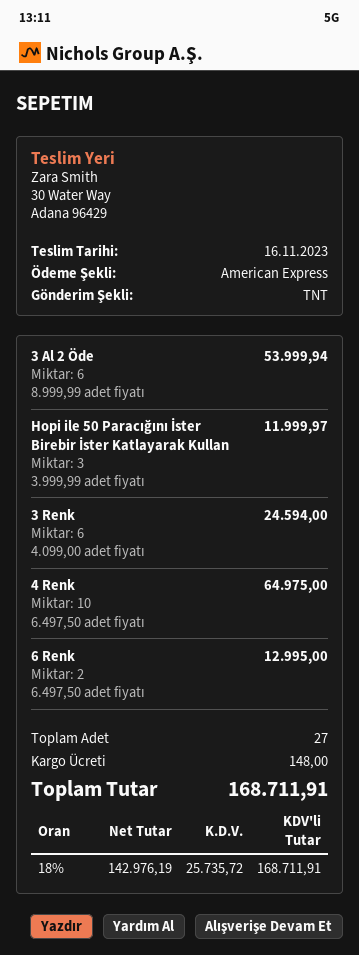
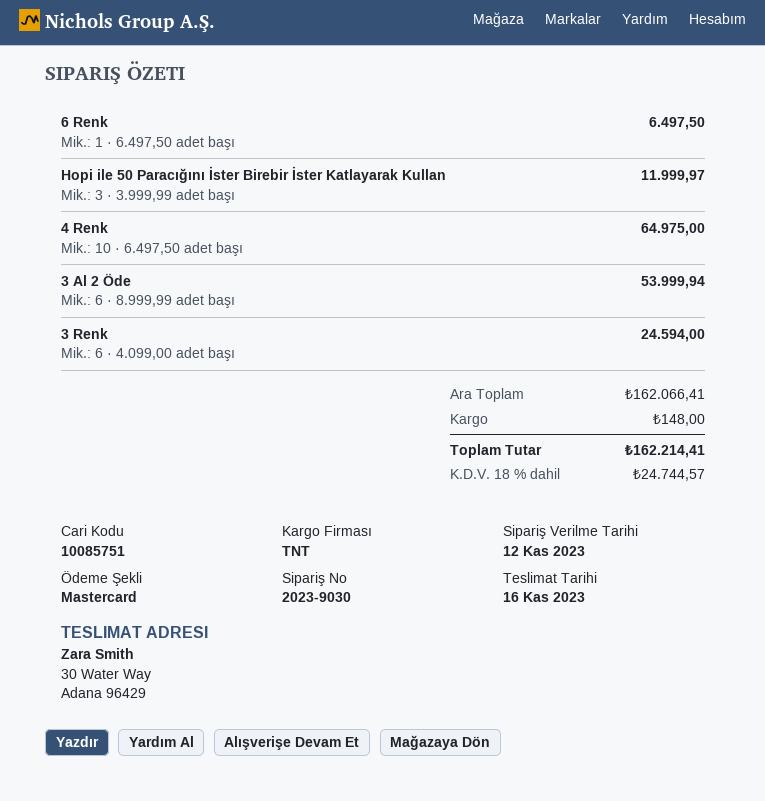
payment method: American Express -> Mastercard
6 Renk: 2 x 6497.50 = 12995.00 -> 1 x 6497.50 = 6497.50
tax: 18% = 25735.72 -> 18% = 24744.57
total: 168711.91 -> 162214.41

